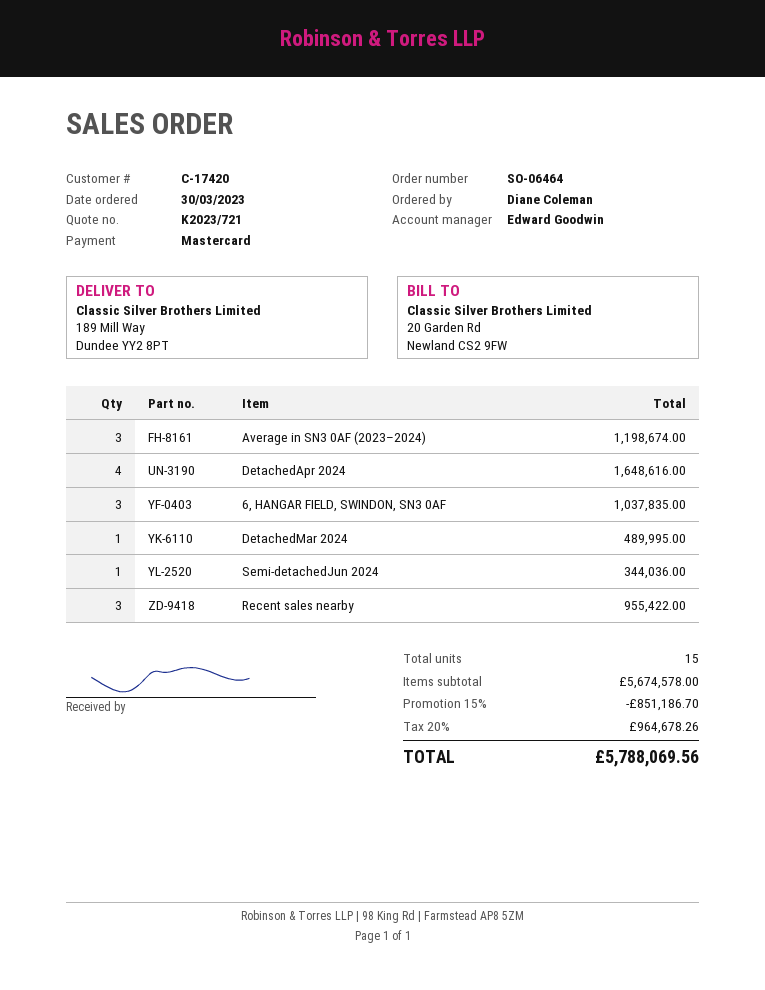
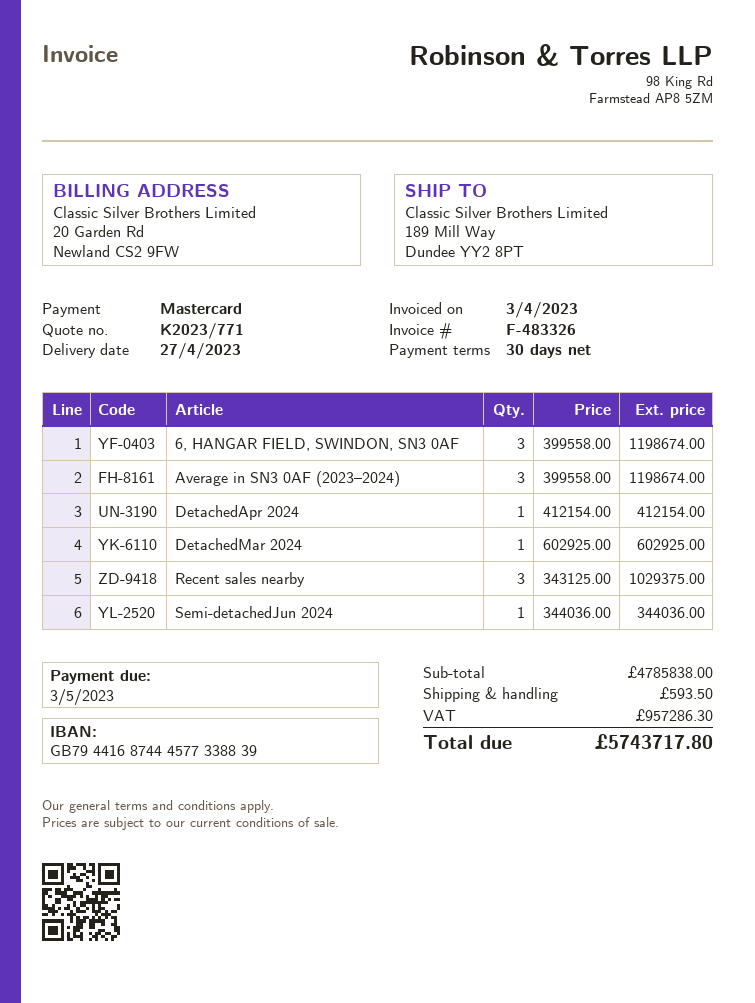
quote number: K2023/721 -> K2023/771
DetachedApr 2024: 4 for 1648616.00 -> 1 for 412154.00
6, HANGAR FIELD, SWINDON, SN3 0AF: 3 for 1037835.00 -> 3 for 1198674.00
DetachedMar 2024: 1 for 489995.00 -> 1 for 602925.00
Recent sales nearby: 3 for 955422.00 -> 3 for 1029375.00
subtotal: 5674578.00 -> 4785838.00
discount: 15% = 851186.70 -> none
shipping: none -> 593.50
tax: 964678.26 -> 957286.30
total: 5788069.56 -> 5743717.80

